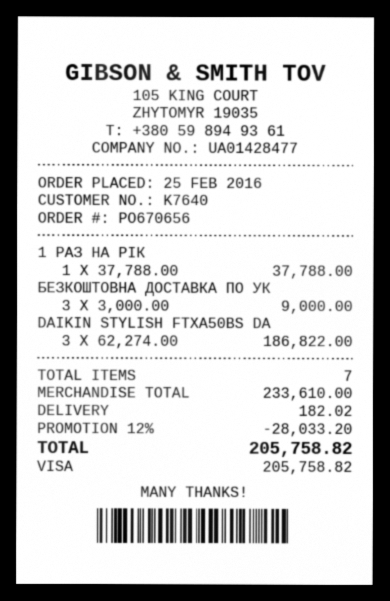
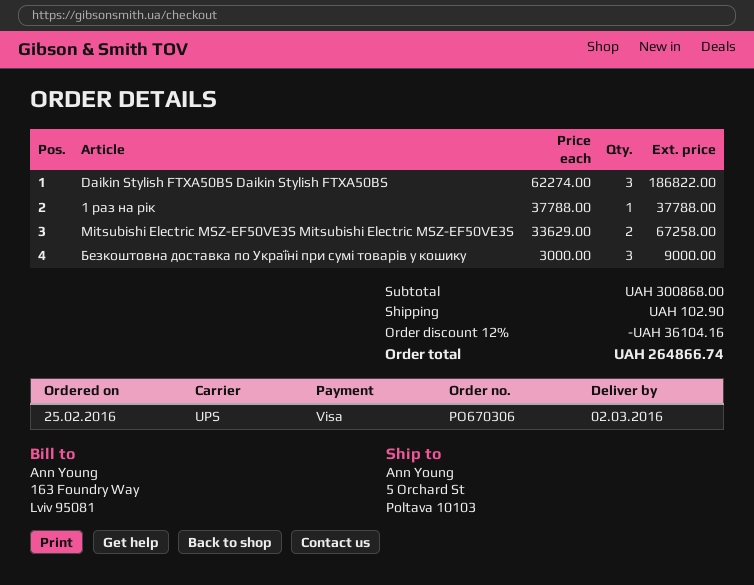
order number: PO670656 -> PO670306
Mitsubishi Electric MSZ-EF50VE3S Mitsubishi Electric MSZ-EF50VE3S: none -> 2 x 33629.00 = 67258.00
subtotal: 233610.00 -> 300868.00
discount: 12% = 28033.20 -> 12% = 36104.16
shipping: 182.02 -> 102.90
total: 205758.82 -> 264866.74

